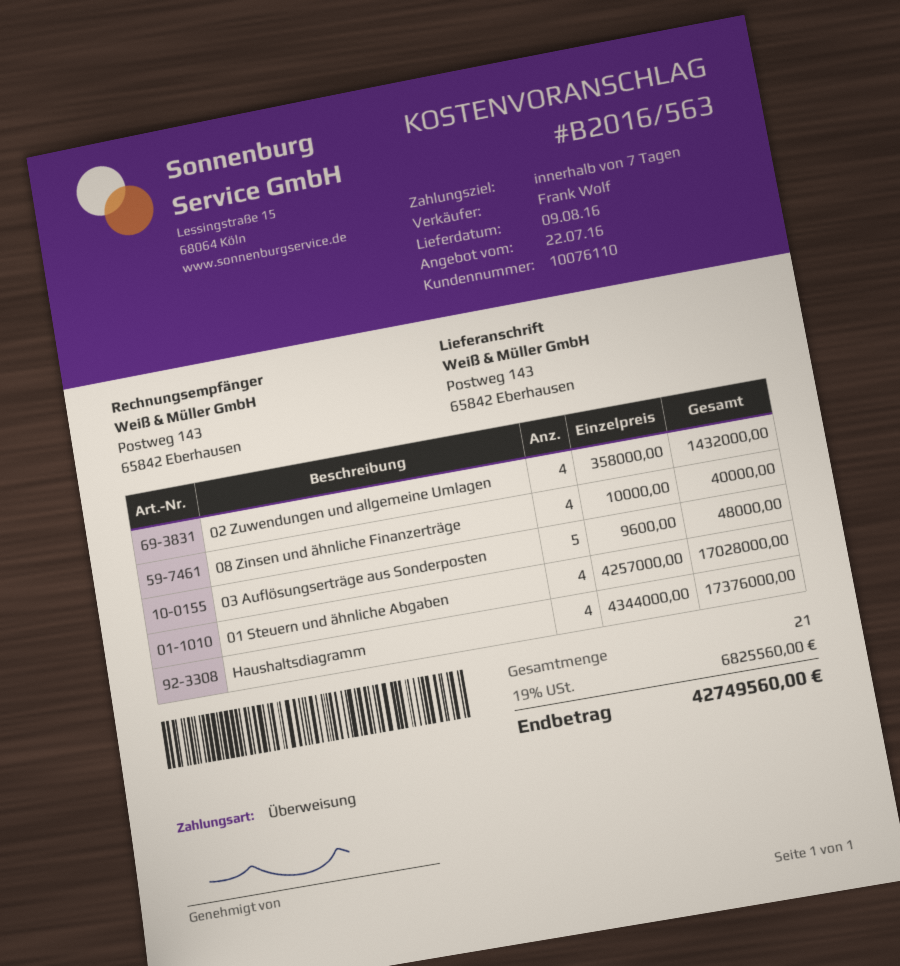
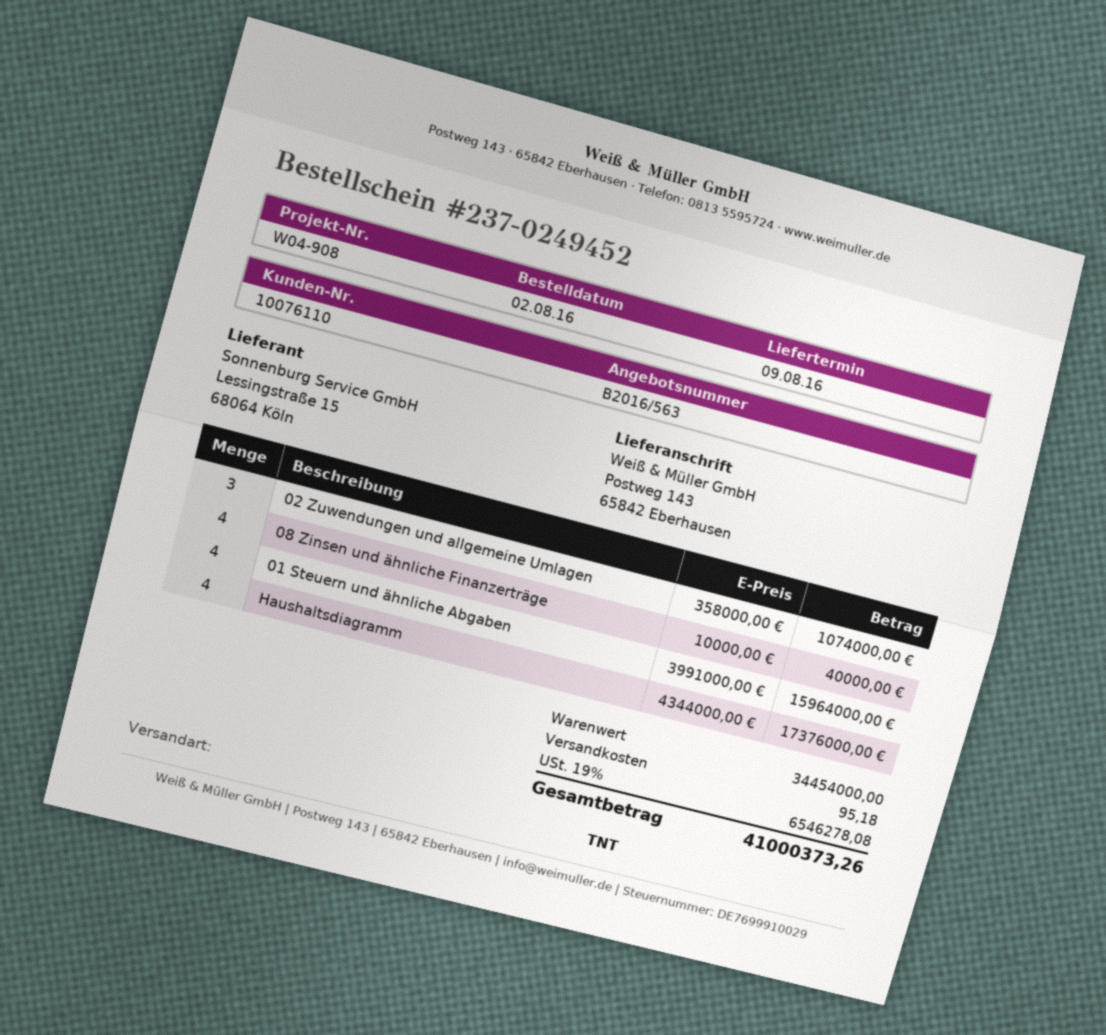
02 Zuwendungen und allgemeine Umlagen: 4 x 358000.00 = 1432000.00 -> 3 x 358000.00 = 1074000.00
03 Auflösungserträge aus Sonderposten: 5 x 9600.00 = 48000.00 -> none
01 Steuern und ähnliche Abgaben: 4 x 4257000.00 = 17028000.00 -> 4 x 3991000.00 = 15964000.00
shipping: none -> 95.18
tax: 19% = 6825560.00 -> 19% = 6546278.08
total: 42749560.00 -> 41000373.26

